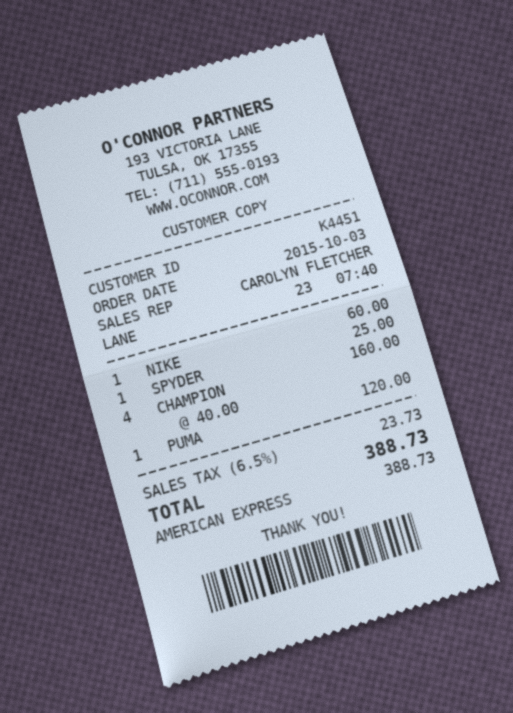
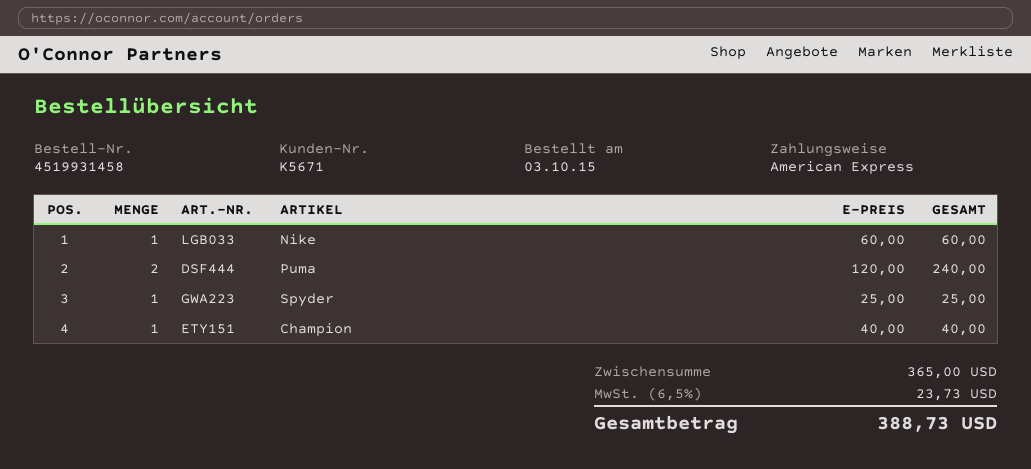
customer number: K4451 -> K5671
CHAMPION: 4 x 40.00 = 160.00 -> 1 x 40.00 = 40.00
PUMA: 1 x 120.00 = 120.00 -> 2 x 120.00 = 240.00

